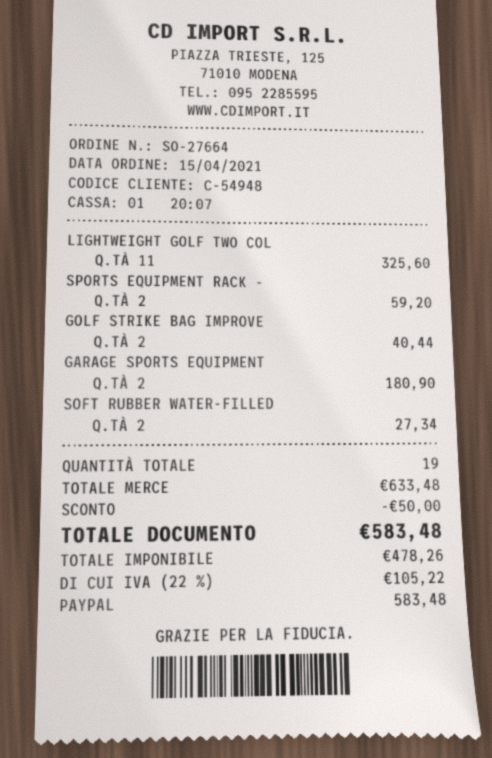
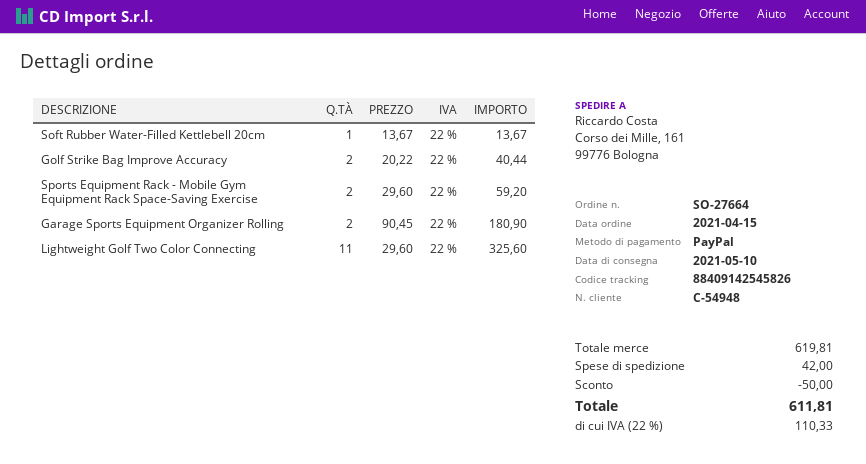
SOFT RUBBER WATER-FILLED: 2 for 27.34 -> 1 for 13.67
subtotal: 633.48 -> 619.81
shipping: none -> 42.00
tax: 22% = 105.22 -> 22% = 110.33
total: 583.48 -> 611.81

